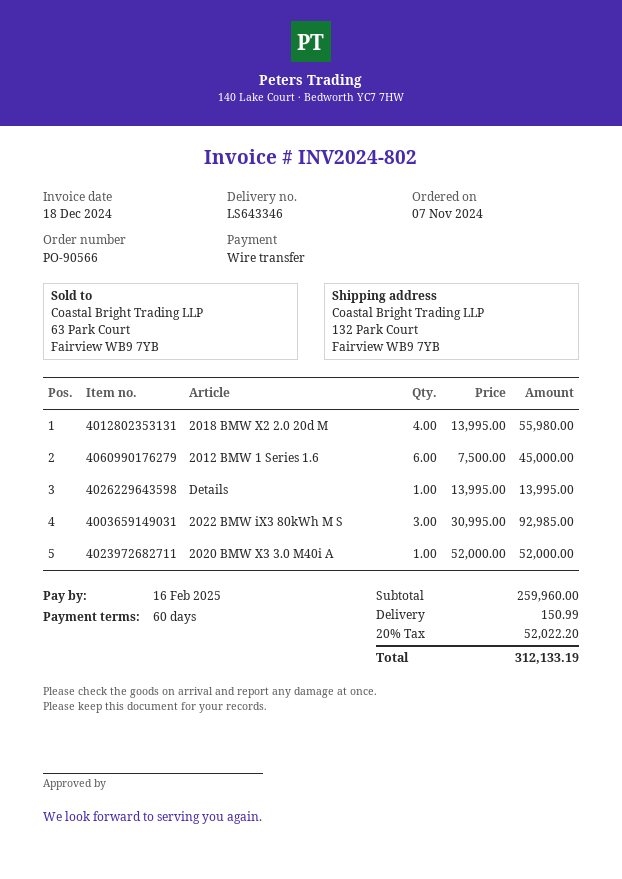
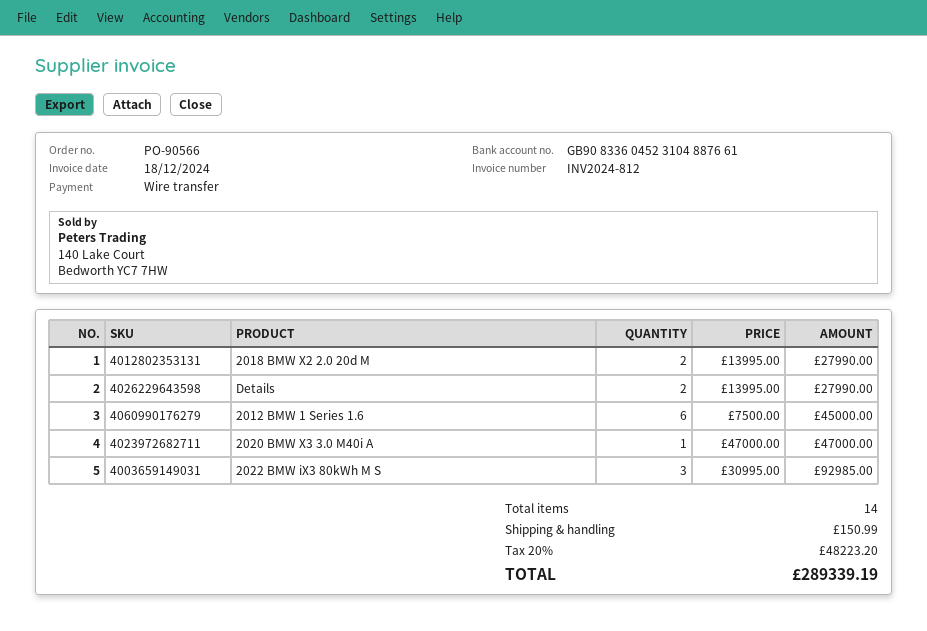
invoice number: INV2024-802 -> INV2024-812
2018 BMW X2 2.0 20d M: 4 x 13995.00 = 55980.00 -> 2 x 13995.00 = 27990.00
Details: 1 x 13995.00 = 13995.00 -> 2 x 13995.00 = 27990.00
2020 BMW X3 3.0 M40i A: 1 x 52000.00 = 52000.00 -> 1 x 47000.00 = 47000.00
tax: 20% = 52022.20 -> 20% = 48223.20
total: 312133.19 -> 289339.19

